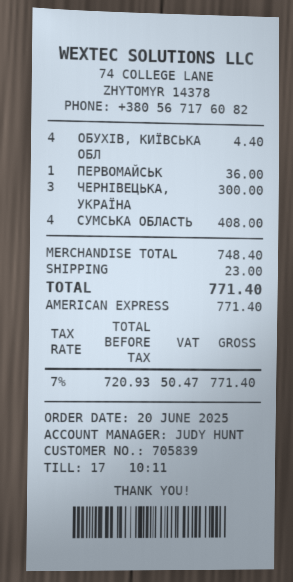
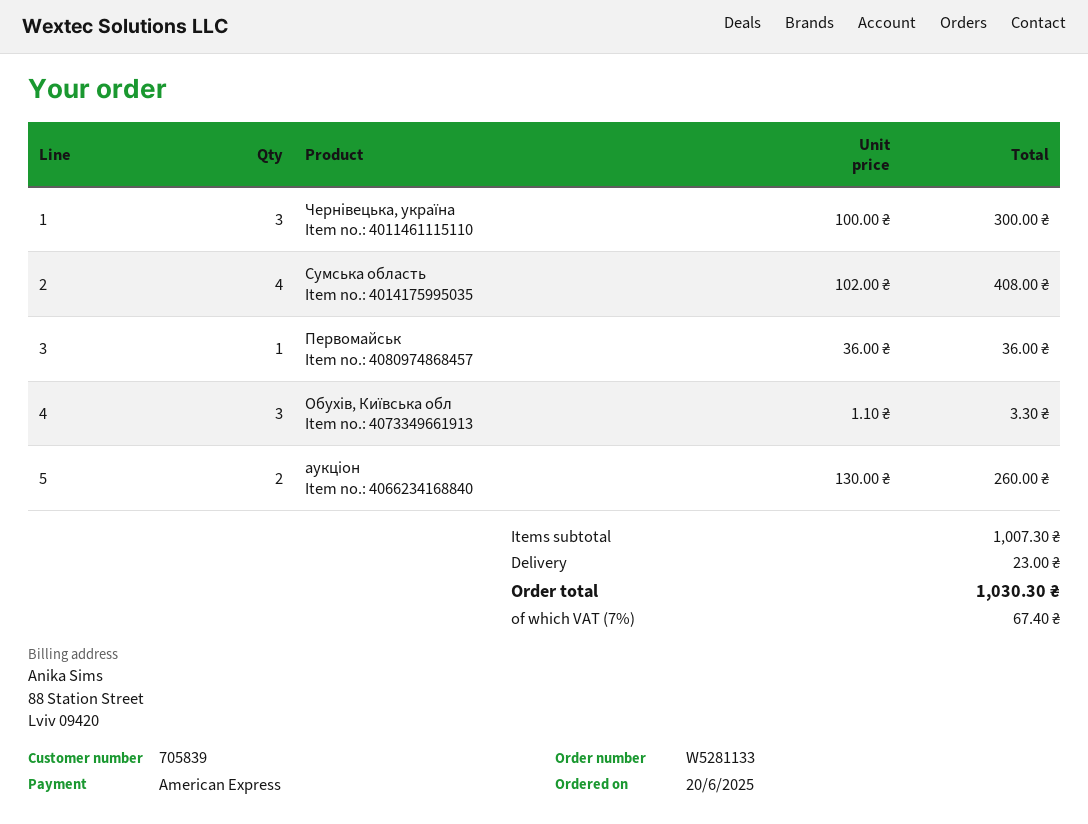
ОБУХІВ, КИЇВСЬКА ОБЛ: 4 for 4.40 -> 3 for 3.30
аукціон: none -> 2 for 260.00
subtotal: 748.40 -> 1007.30
tax: 7% = 50.47 -> 7% = 67.40
total: 771.40 -> 1030.30

